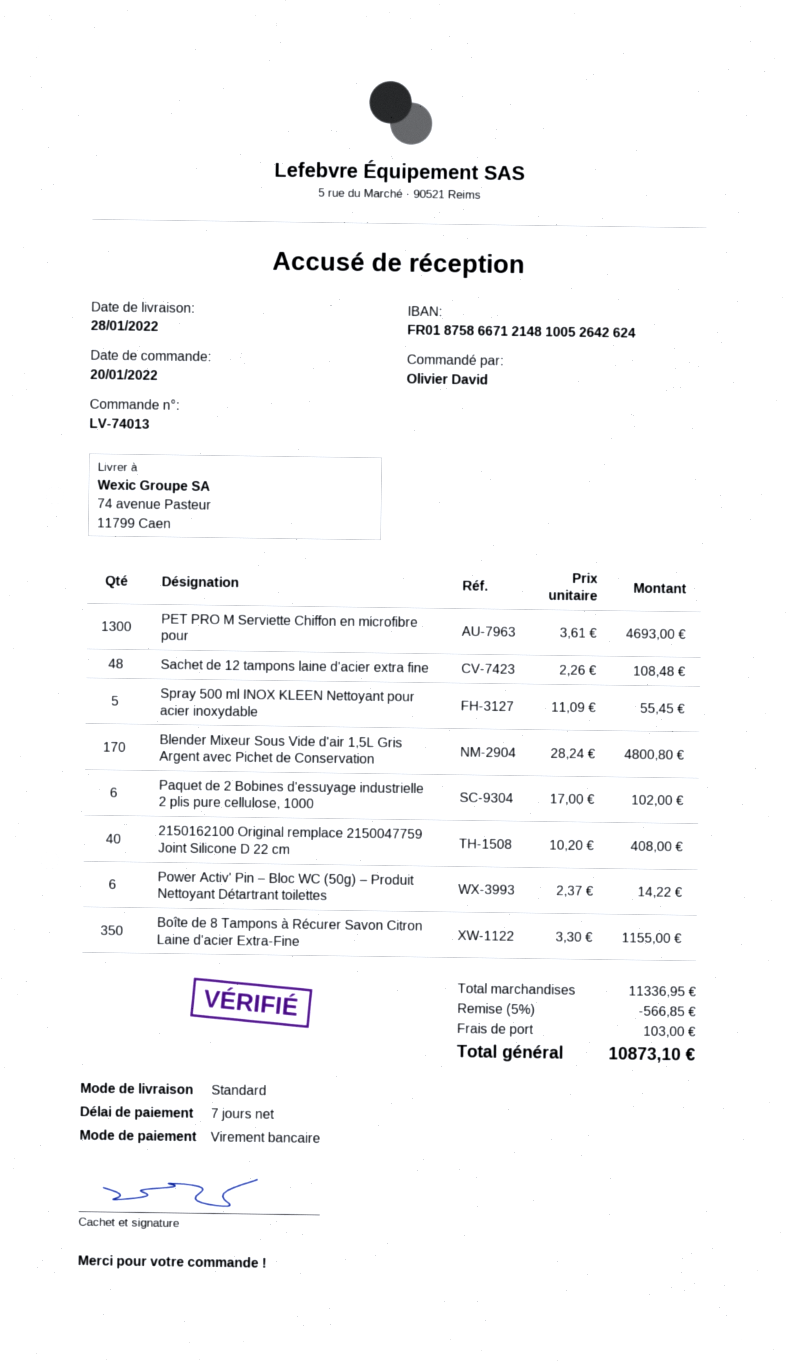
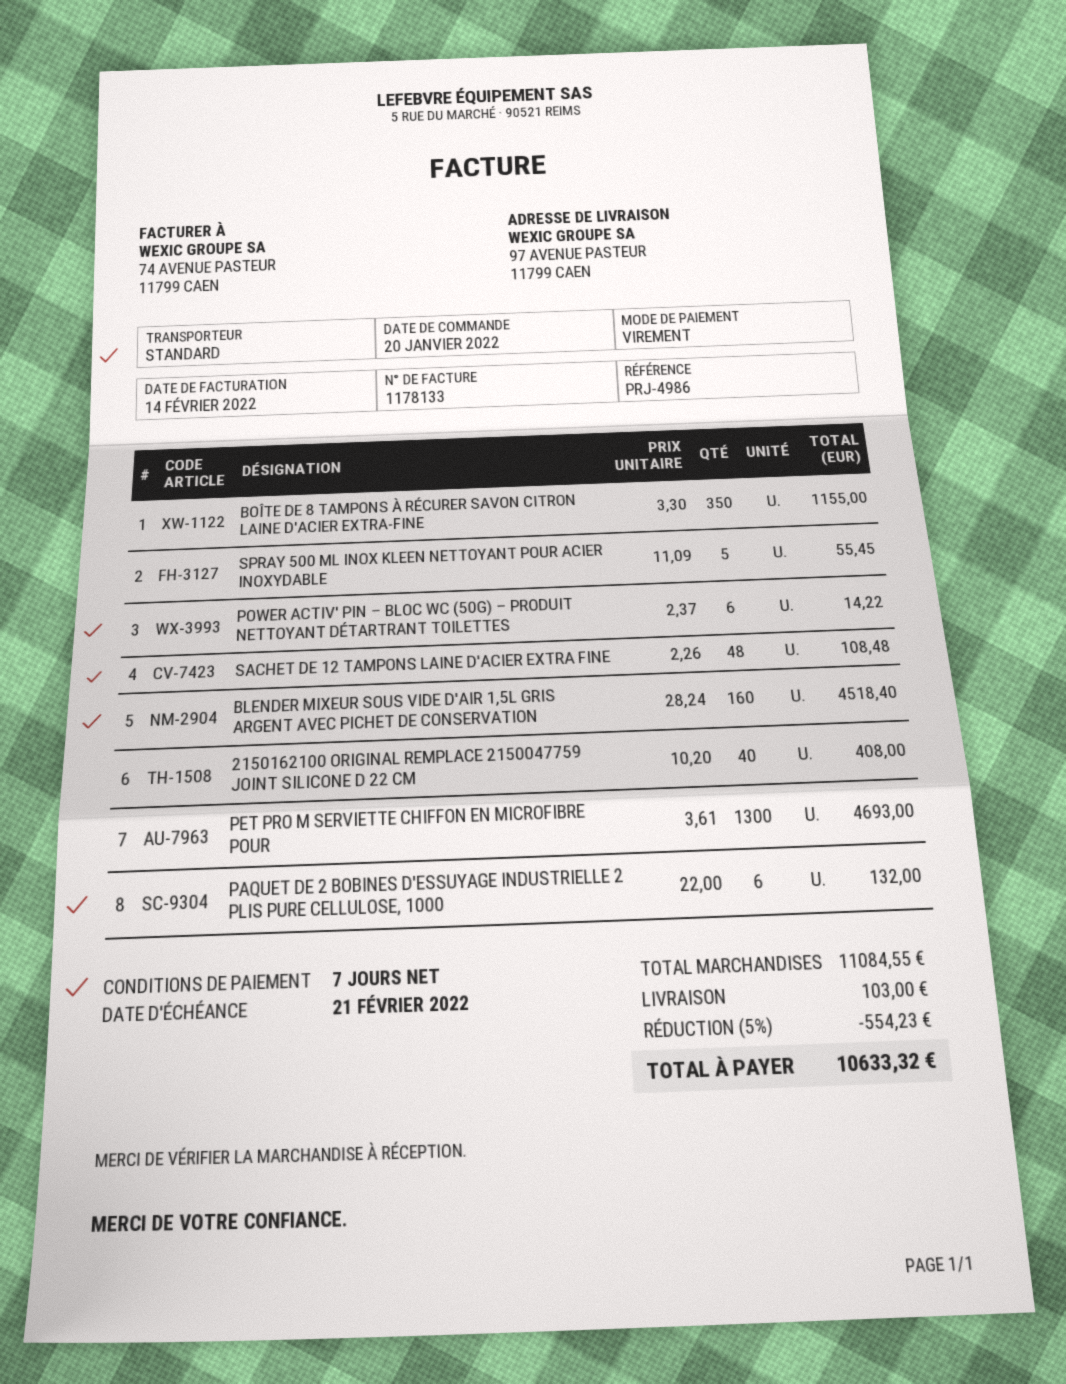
ship to: 74 avenue Pasteur, 11799 Caen -> 97 AVENUE PASTEUR, 11799 CAEN
Blender Mixeur Sous Vide d'air 1,5L Gris Argent avec Pichet de Conservation: 170 x 28.24 = 4800.80 -> 160 x 28.24 = 4518.40
Paquet de 2 Bobines d'essuyage industrielle 2 plis pure cellulose, 1000: 6 x 17.00 = 102.00 -> 6 x 22.00 = 132.00
subtotal: 11336.95 -> 11084.55
discount: 5% = 566.85 -> 5% = 554.23
total: 10873.10 -> 10633.32

